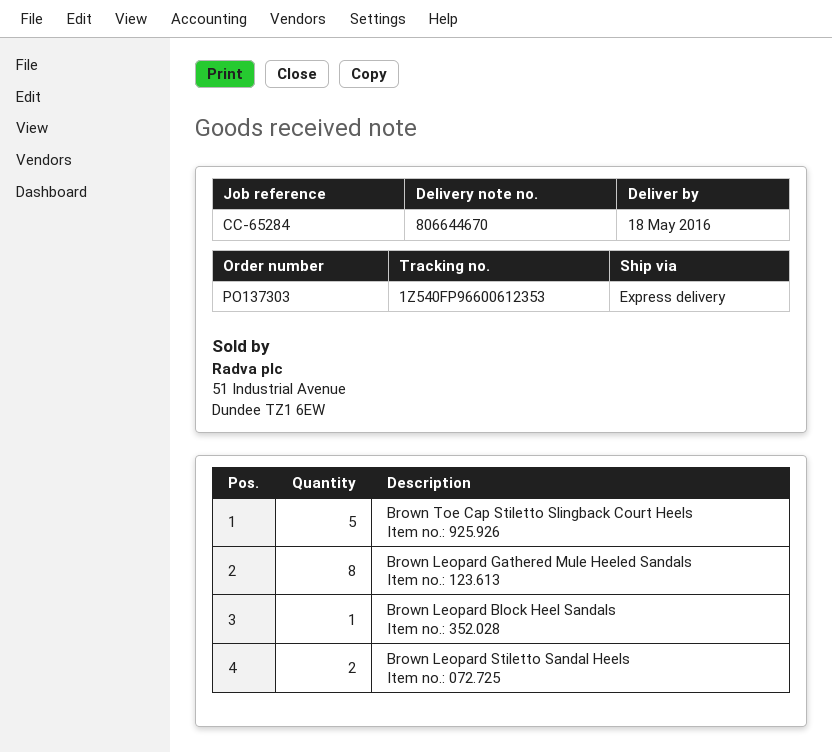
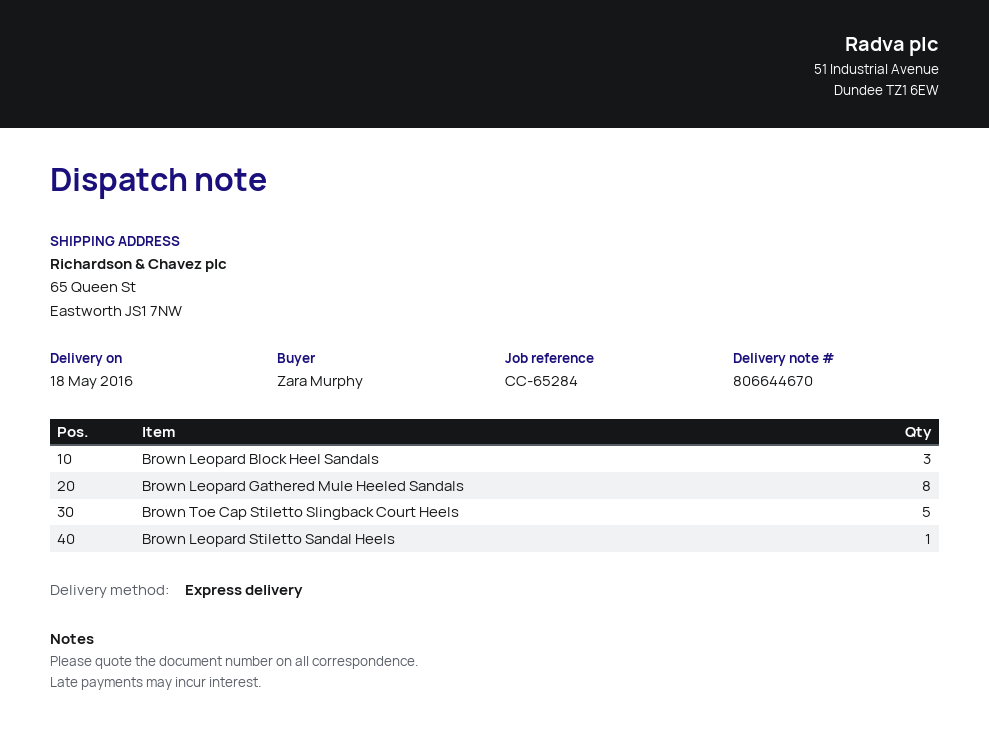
Brown Leopard Block Heel Sandals: 1 -> 3
Brown Leopard Stiletto Sandal Heels: 2 -> 1

